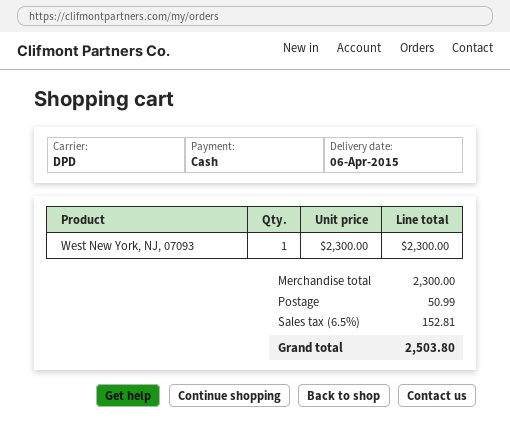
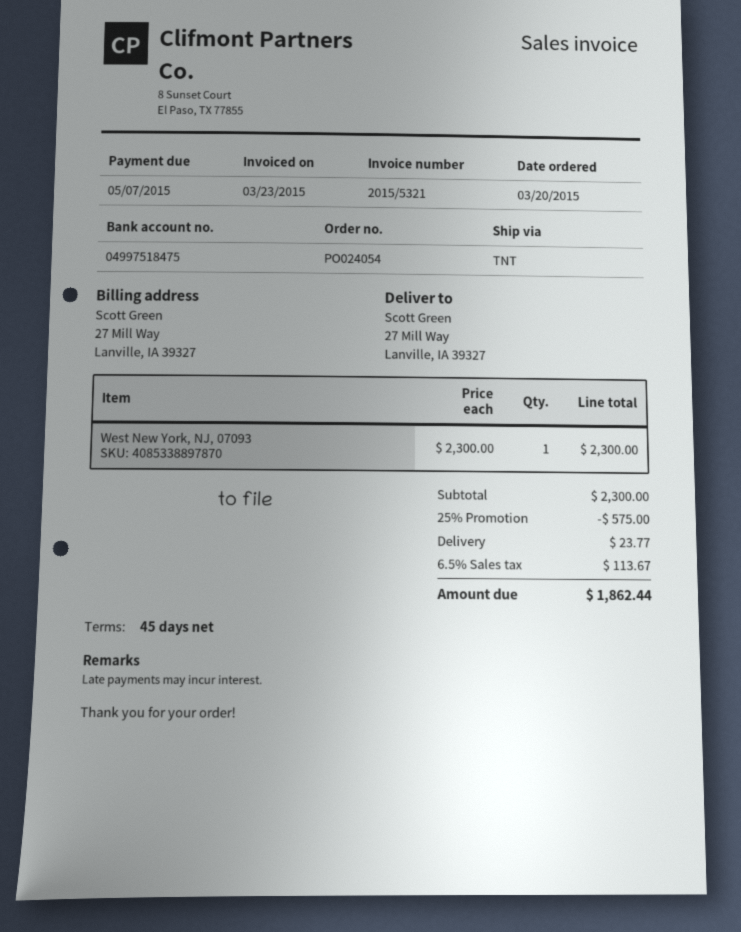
shipping method: DPD -> TNT
discount: none -> 25% = 575.00
shipping: 50.99 -> 23.77
tax: 6.5% = 152.81 -> 6.5% = 113.67
total: 2503.80 -> 1862.44

